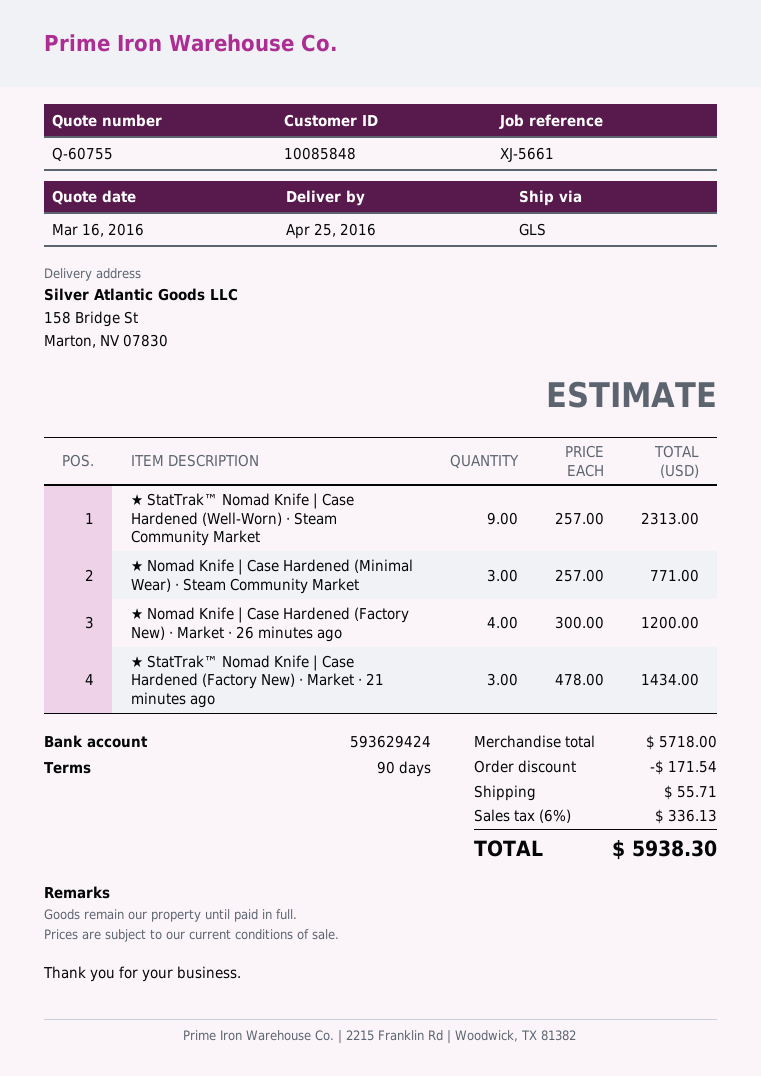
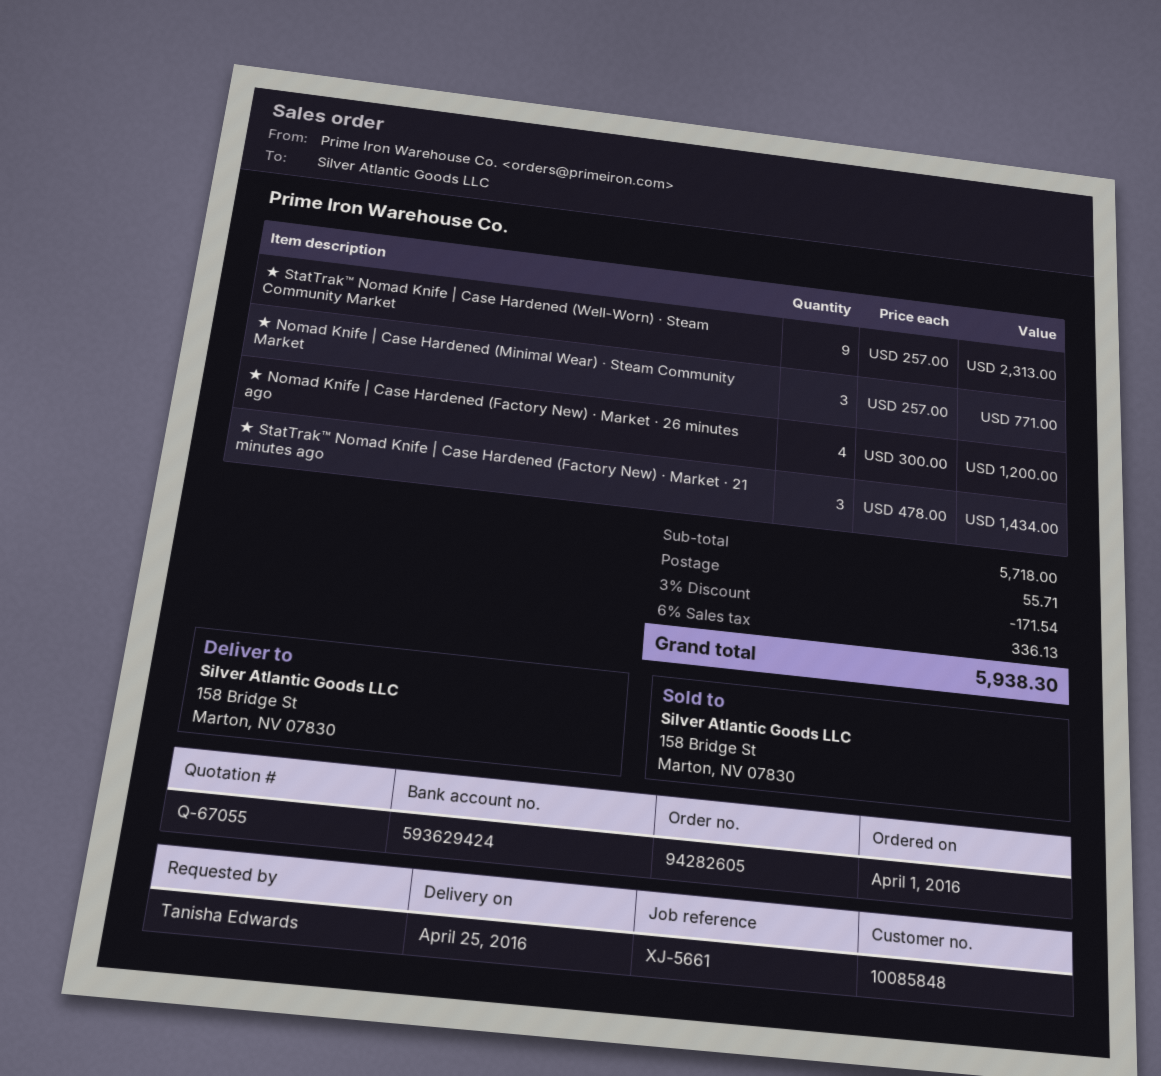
quote number: Q-60755 -> Q-67055

